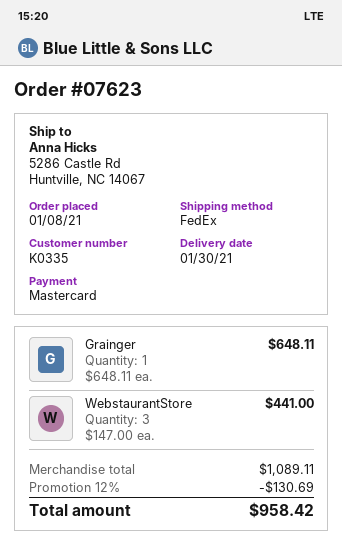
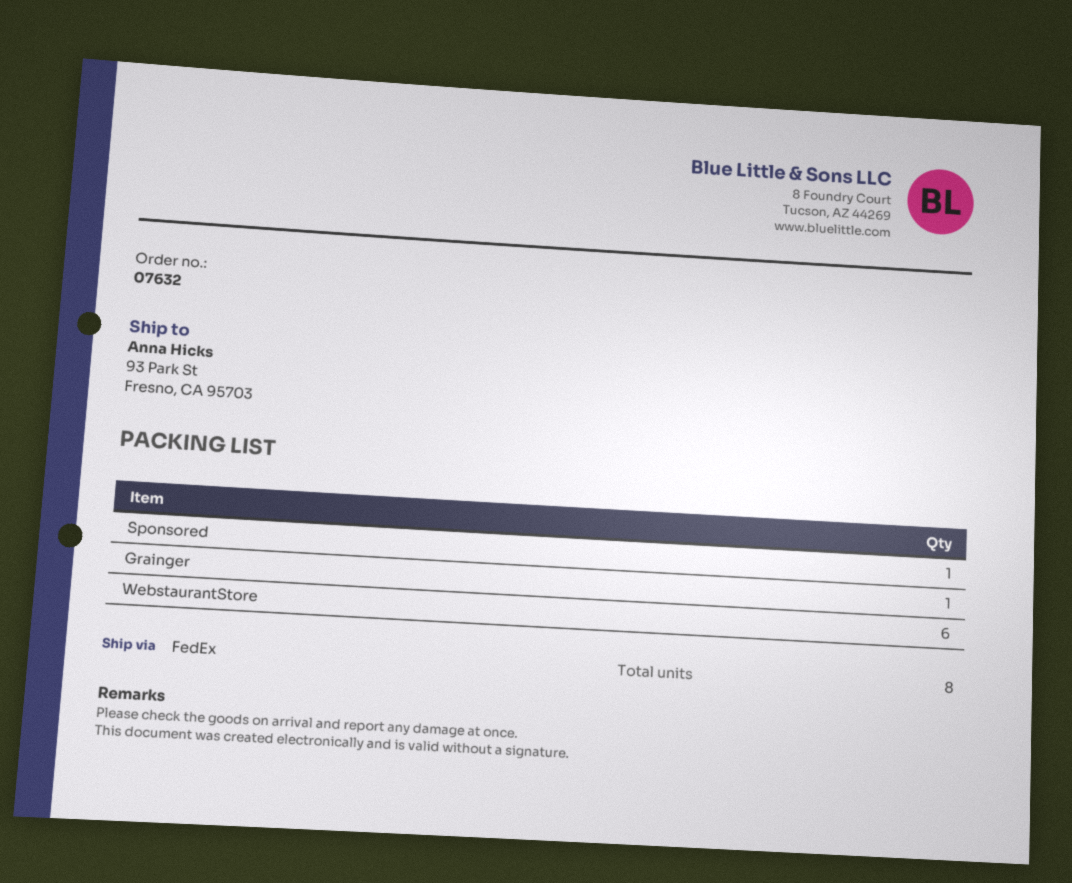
order number: 07623 -> 07632
ship to: 5286 Castle Rd, Huntville, NC 14067 -> 93 Park St, Fresno, CA 95703
WebstaurantStore: 3 -> 6
Sponsored: none -> 1

